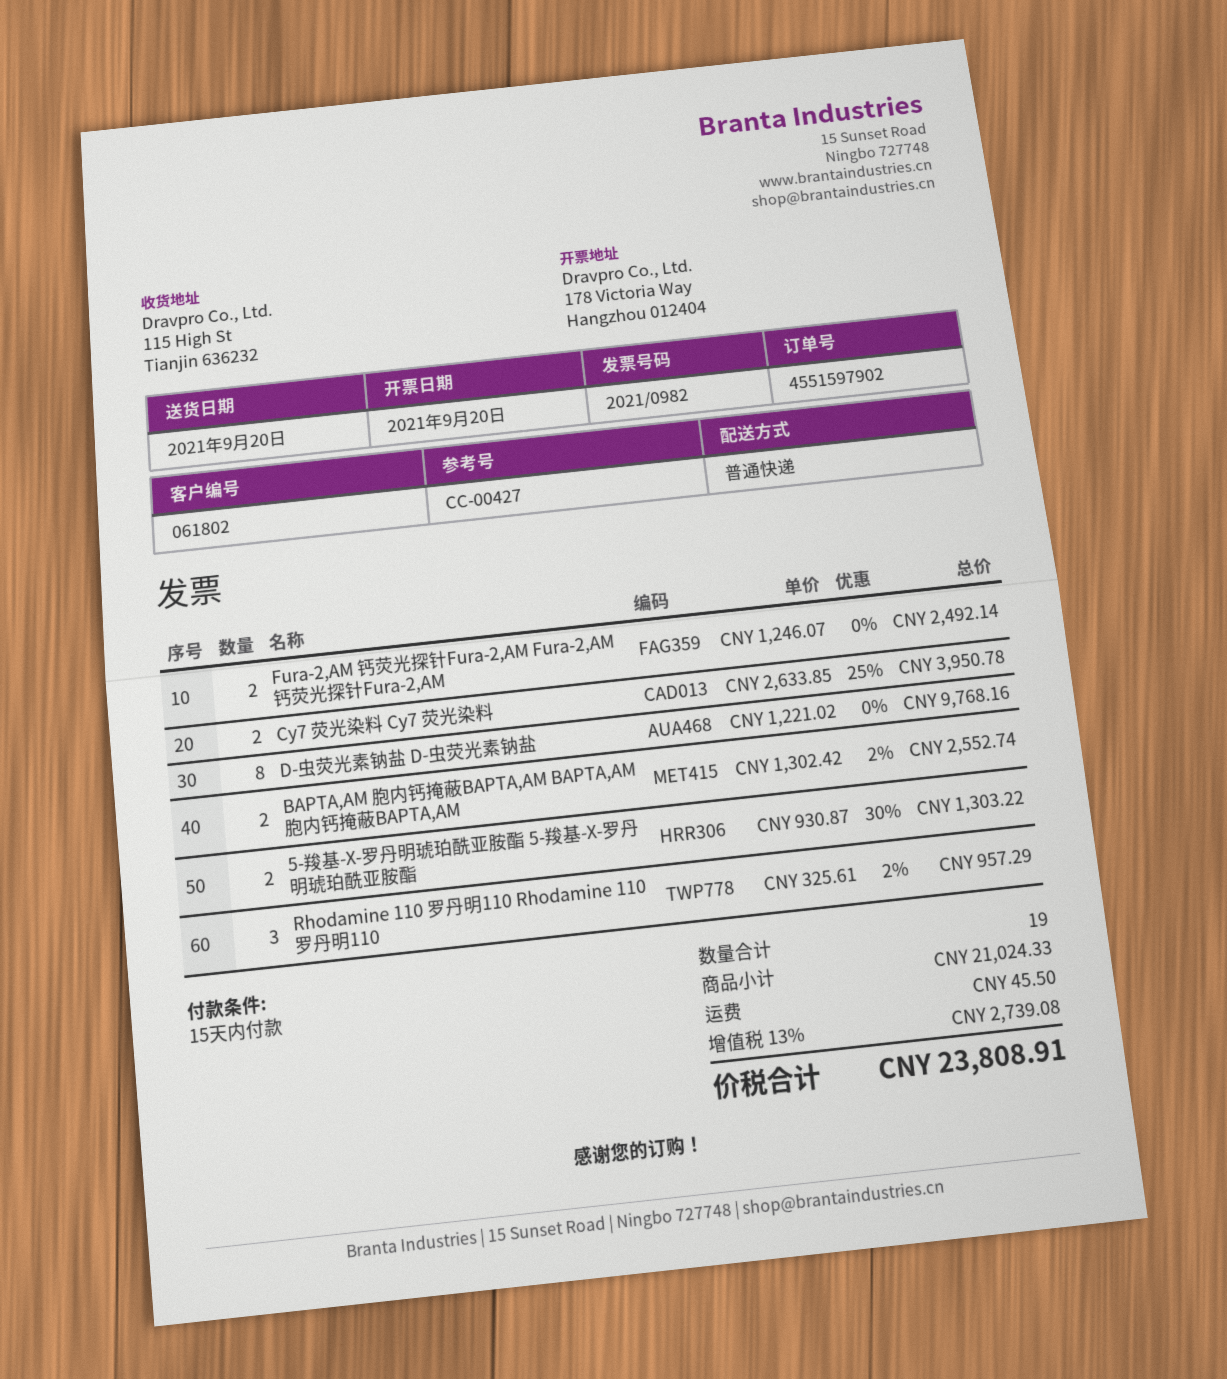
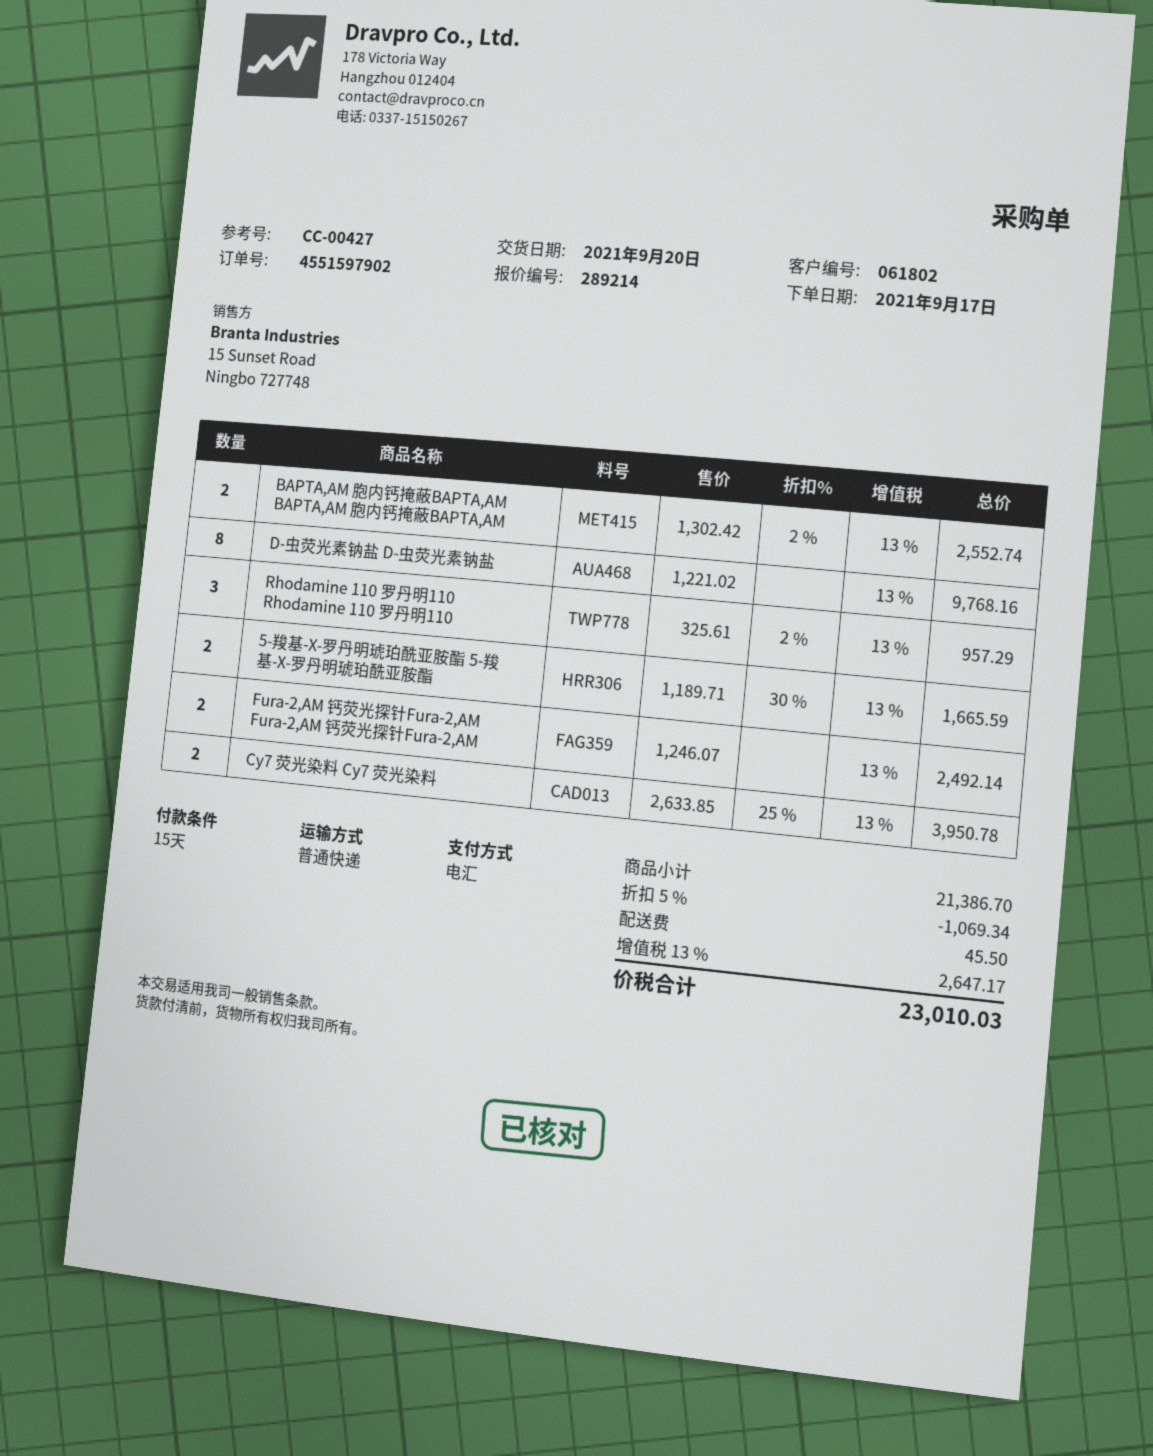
5-羧基-X-罗丹明琥珀酰亚胺酯 5-羧基-X-罗丹明琥珀酰亚胺酯: 2 x 930.87 - 30% = 1303.22 -> 2 x 1189.71 - 30% = 1665.59
subtotal: 21024.33 -> 21386.70
discount: none -> 5% = 1069.34
tax: 13% = 2739.08 -> 13% = 2647.17
total: 23808.91 -> 23010.03

